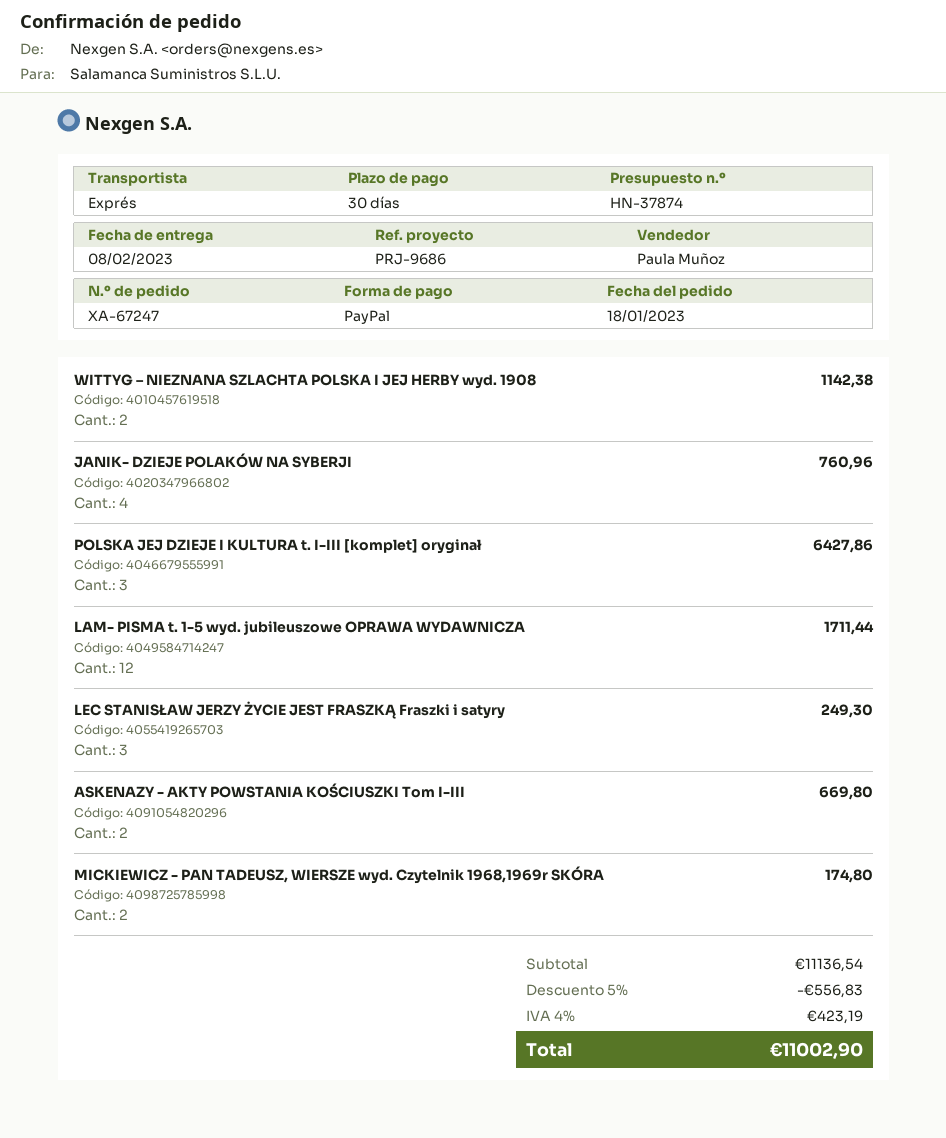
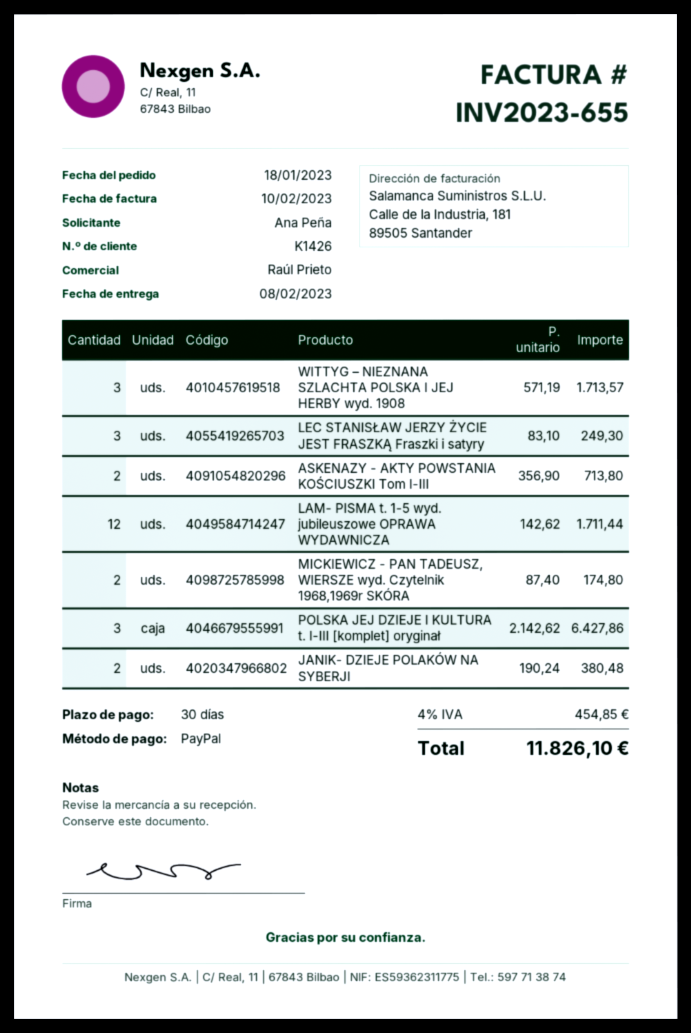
sales rep: Paula Muñoz -> Raúl Prieto
WITTYG – NIEZNANA SZLACHTA POLSKA I JEJ HERBY wyd. 1908: 2 for 1142.38 -> 3 for 1713.57
JANIK- DZIEJE POLAKÓW NA SYBERJI: 4 for 760.96 -> 2 for 380.48
ASKENAZY - AKTY POWSTANIA KOŚCIUSZKI Tom I-III: 2 for 669.80 -> 2 for 713.80
discount: 5% = 556.83 -> none
tax: 4% = 423.19 -> 4% = 454.85
total: 11002.90 -> 11826.10

